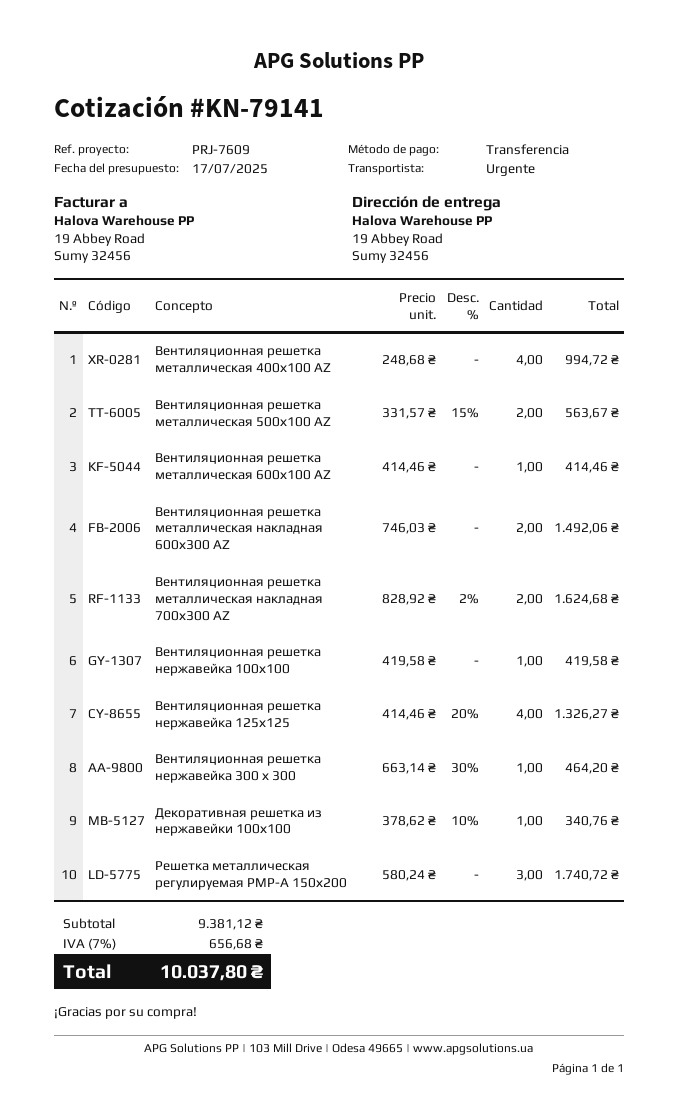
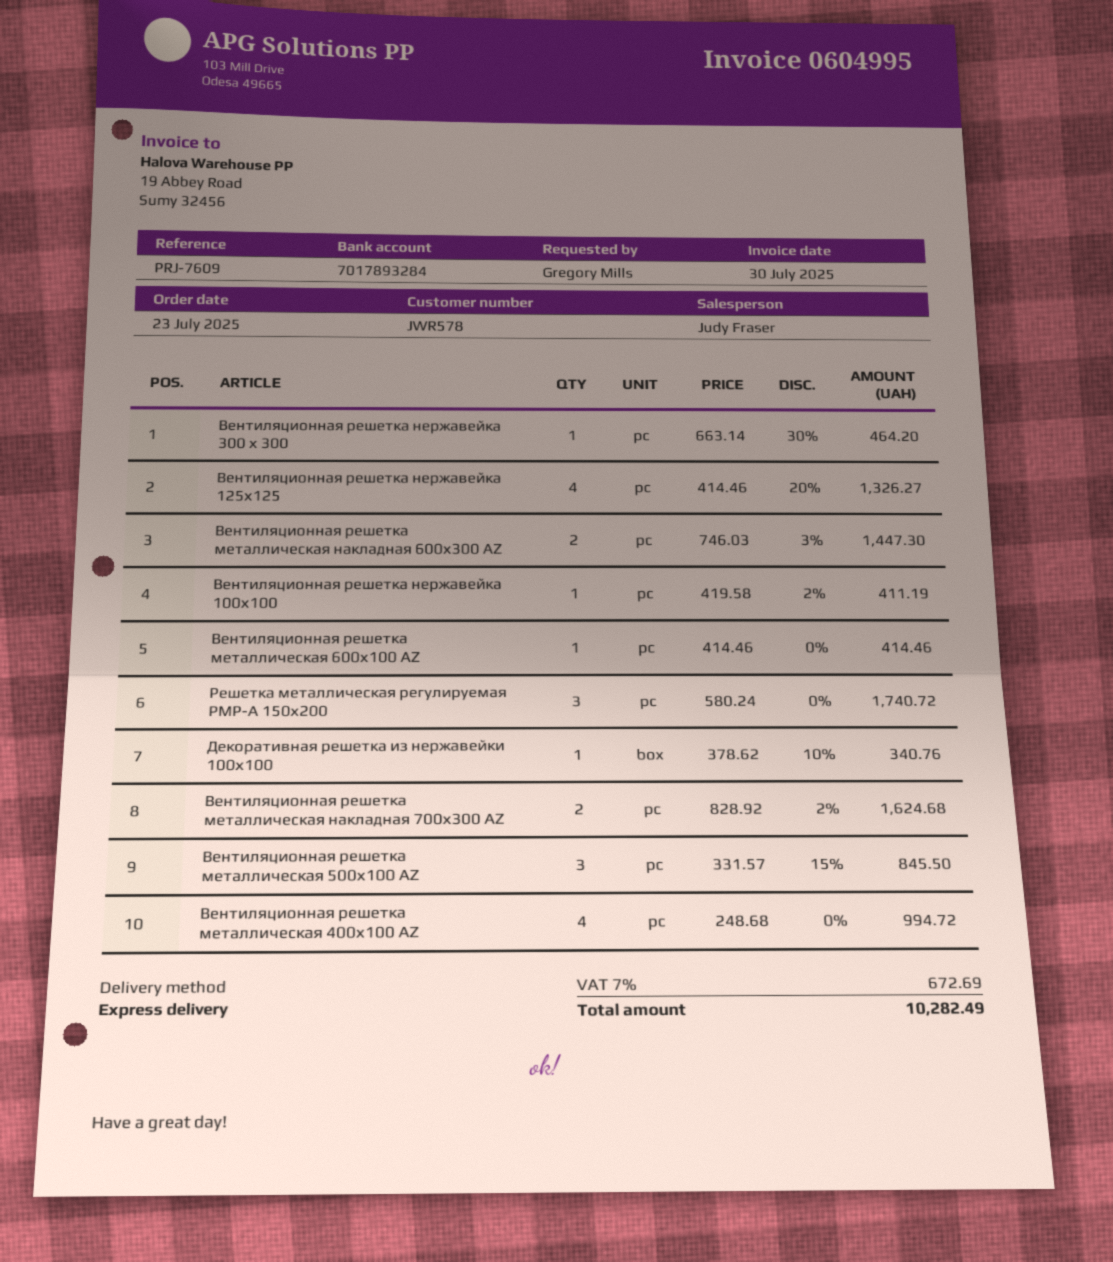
Вентиляционная решетка металлическая 500х100 AZ: 2 x 331.57 - 15% = 563.67 -> 3 x 331.57 - 15% = 845.50
Вентиляционная решетка металлическая накладная 600х300 AZ: 2 x 746.03 = 1492.06 -> 2 x 746.03 - 3% = 1447.30
Вентиляционная решетка нержавейка 100х100: 1 x 419.58 = 419.58 -> 1 x 419.58 - 2% = 411.19
tax: 7% = 656.68 -> 7% = 672.69
total: 10037.80 -> 10282.49

